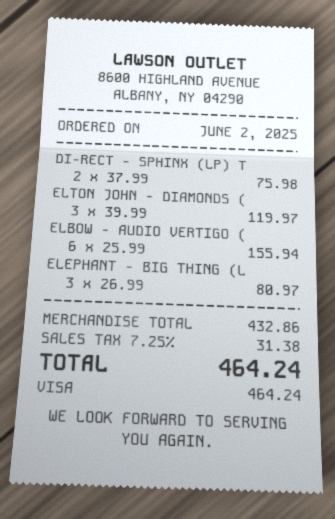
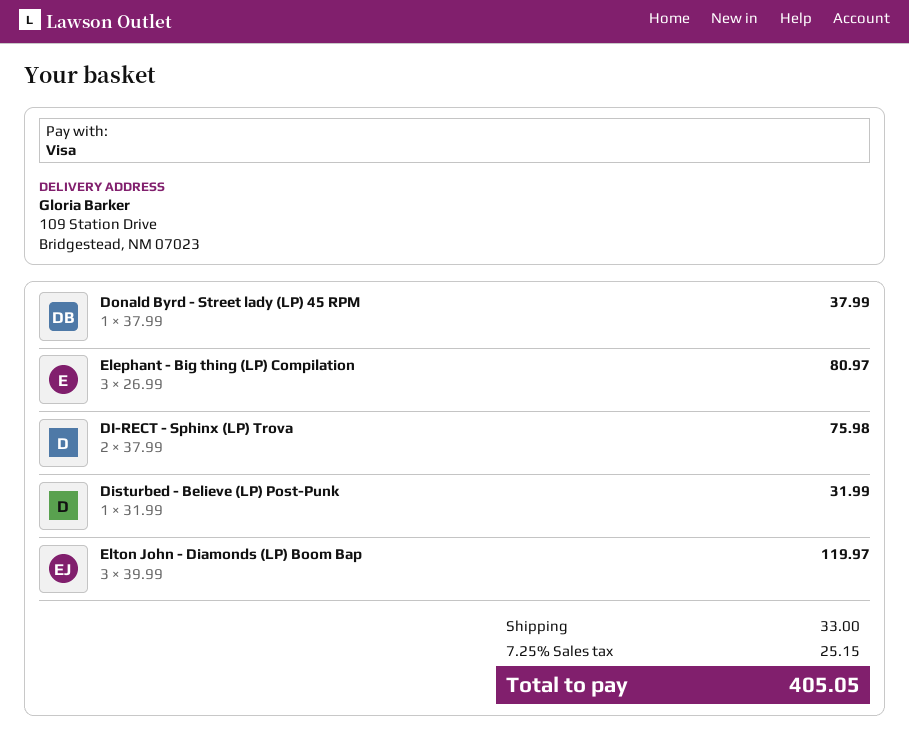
ELBOW - AUDIO VERTIGO (: 6 x 25.99 = 155.94 -> none
Donald Byrd - Street lady (LP) 45 RPM: none -> 1 x 37.99 = 37.99
Disturbed - Believe (LP) Post-Punk: none -> 1 x 31.99 = 31.99
shipping: none -> 33.00
tax: 7.25% = 31.38 -> 7.25% = 25.15
total: 464.24 -> 405.05

